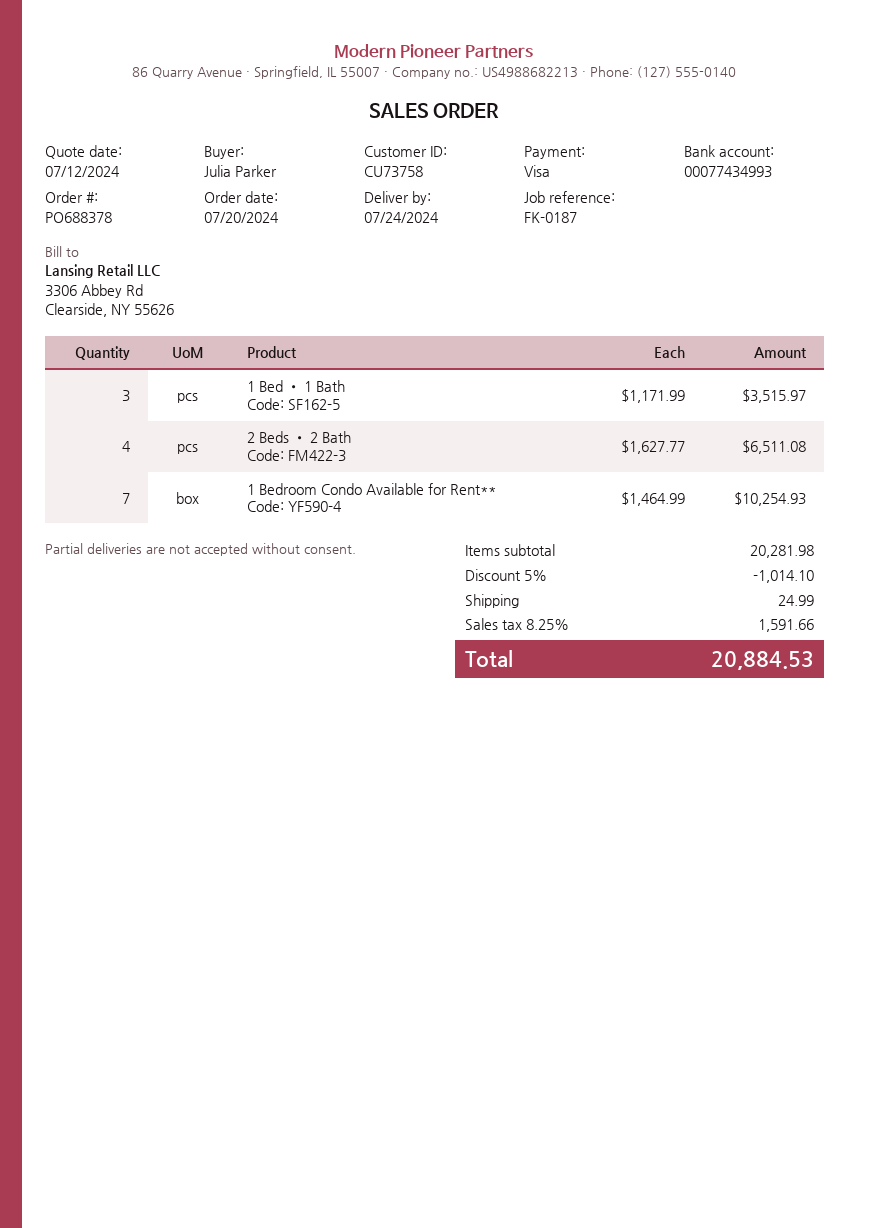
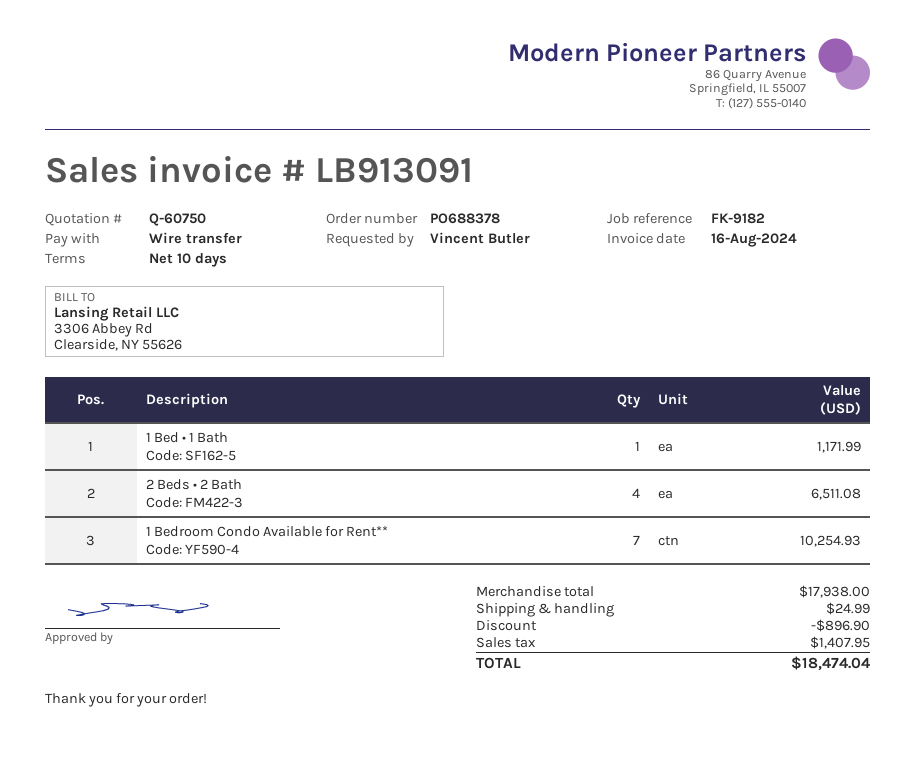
reference: FK-0187 -> FK-9182
ordered by: Julia Parker -> Vincent Butler
payment method: Visa -> bank transfer
1 Bed • 1 Bath: 3 for 3515.97 -> 1 for 1171.99
subtotal: 20281.98 -> 17938.00
discount: 1014.10 -> 896.90
tax: 1591.66 -> 1407.95
total: 20884.53 -> 18474.04

